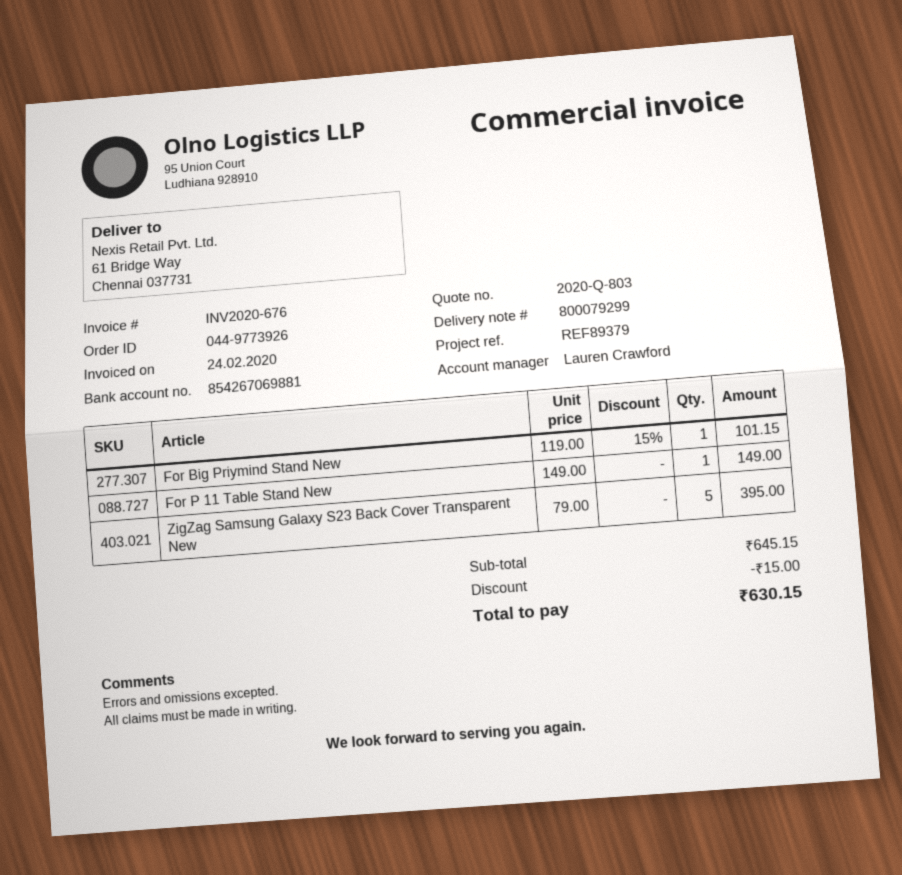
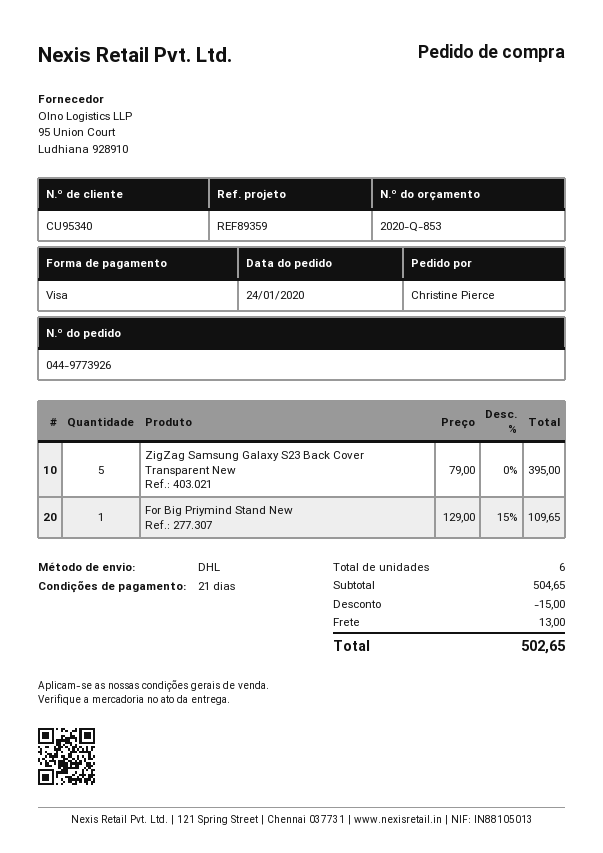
quote number: 2020-Q-803 -> 2020-Q-853
reference: REF89379 -> REF89359
For Big Priymind Stand New: 1 x 119.00 - 15% = 101.15 -> 1 x 129.00 - 15% = 109.65
For P 11 Table Stand New: 1 x 149.00 = 149.00 -> none
subtotal: 645.15 -> 504.65
shipping: none -> 13.00
total: 630.15 -> 502.65

